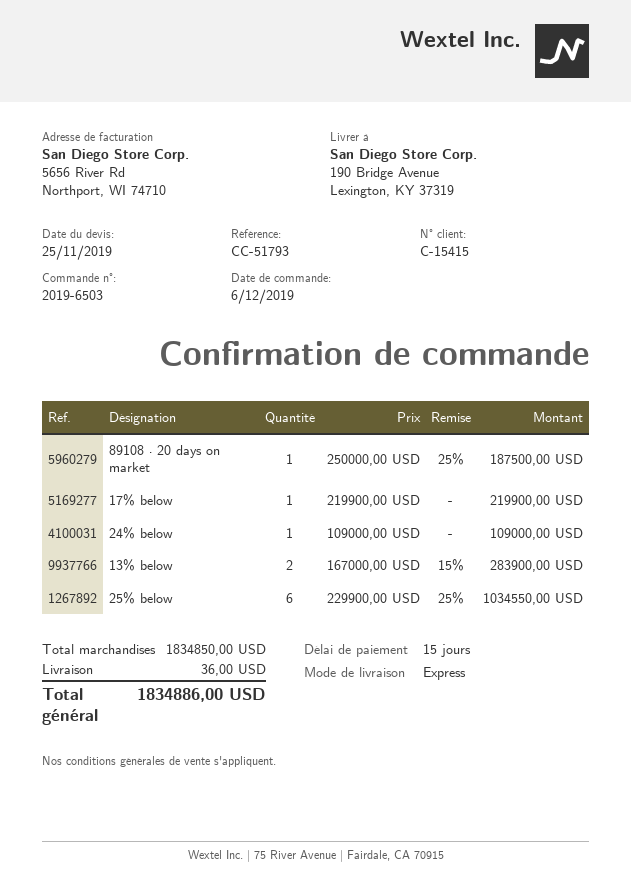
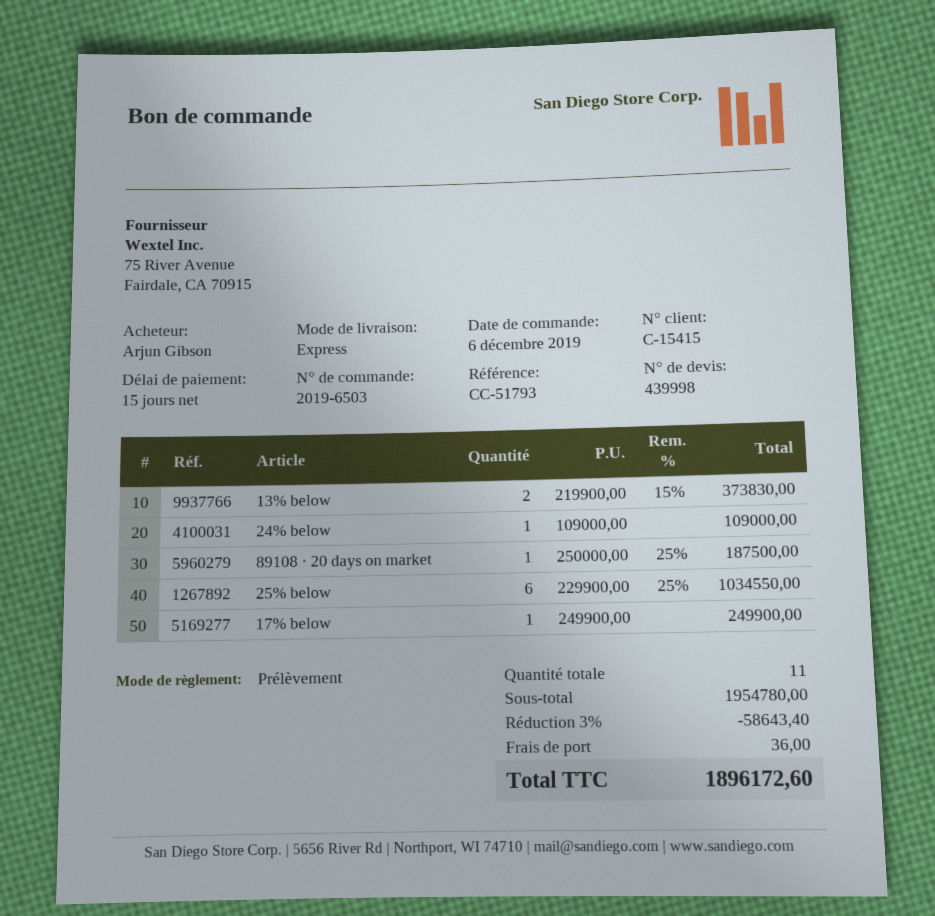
17% below: 1 x 219900.00 = 219900.00 -> 1 x 249900.00 = 249900.00
13% below: 2 x 167000.00 - 15% = 283900.00 -> 2 x 219900.00 - 15% = 373830.00
subtotal: 1834850.00 -> 1954780.00
discount: none -> 3% = 58643.40
total: 1834886.00 -> 1896172.60

